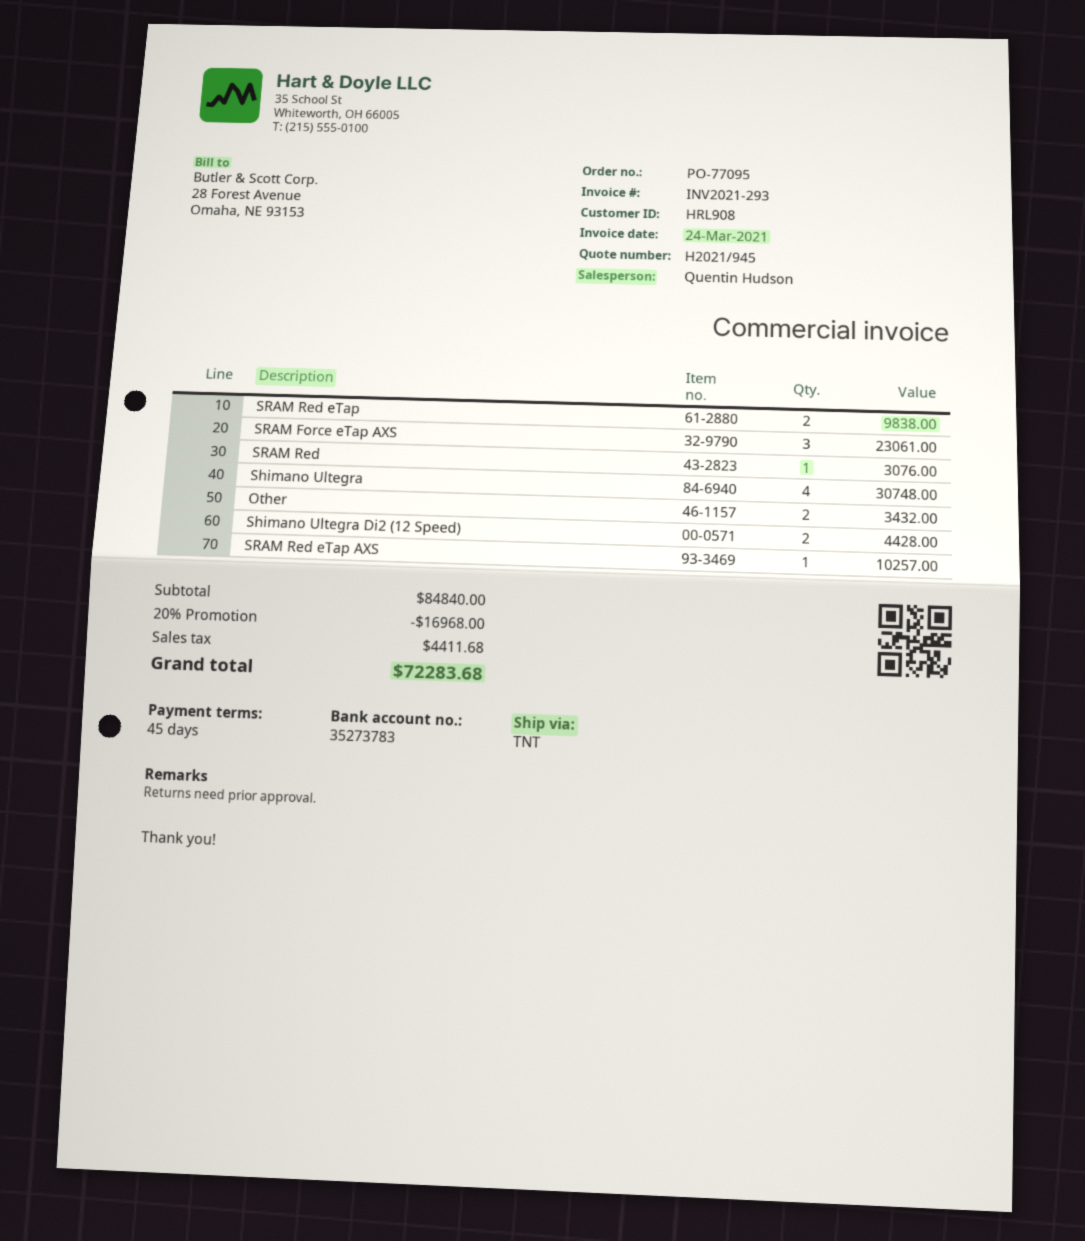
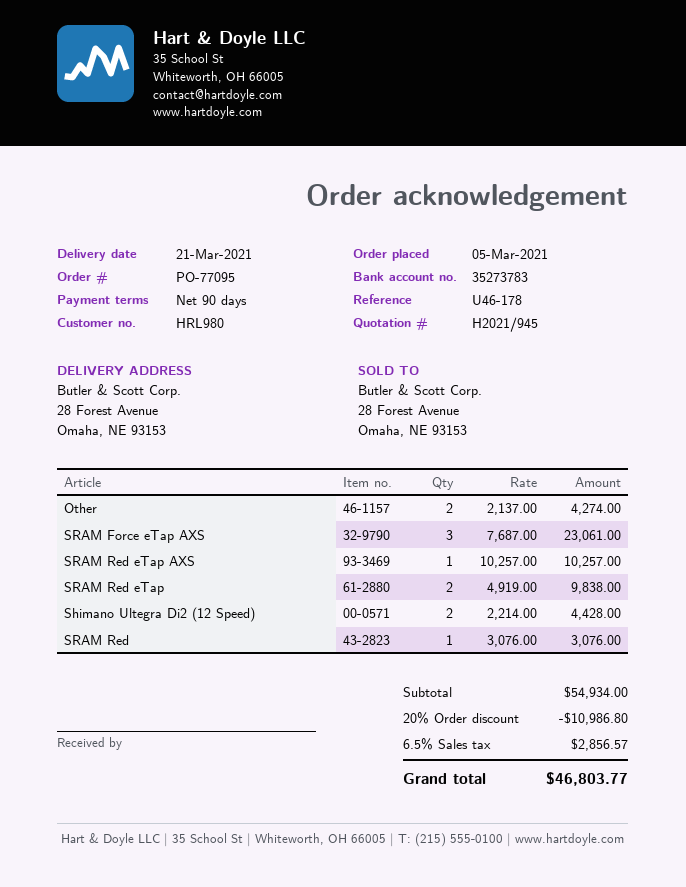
payment terms: 45 days -> 90 days
customer number: HRL908 -> HRL980
Shimano Ultegra: 4 for 30748.00 -> none
Other: 2 for 3432.00 -> 2 for 4274.00
subtotal: 84840.00 -> 54934.00
discount: 20% = 16968.00 -> 20% = 10986.80
tax: 4411.68 -> 2856.57
total: 72283.68 -> 46803.77

